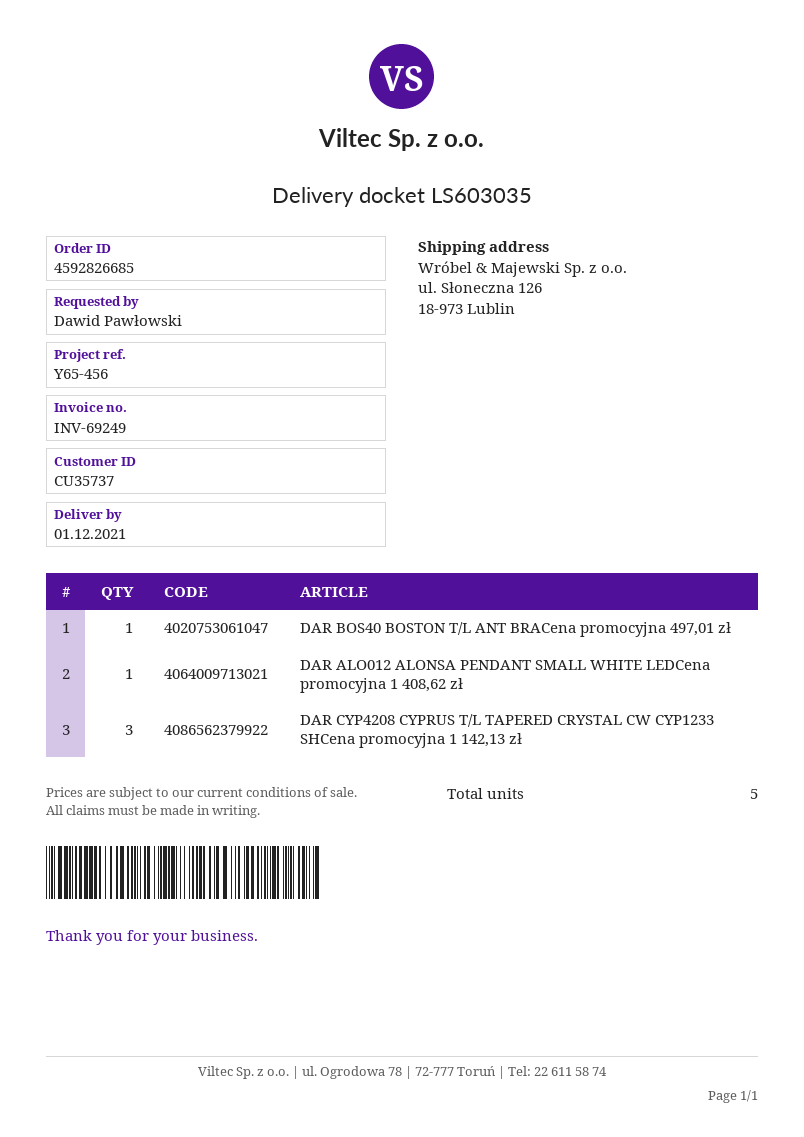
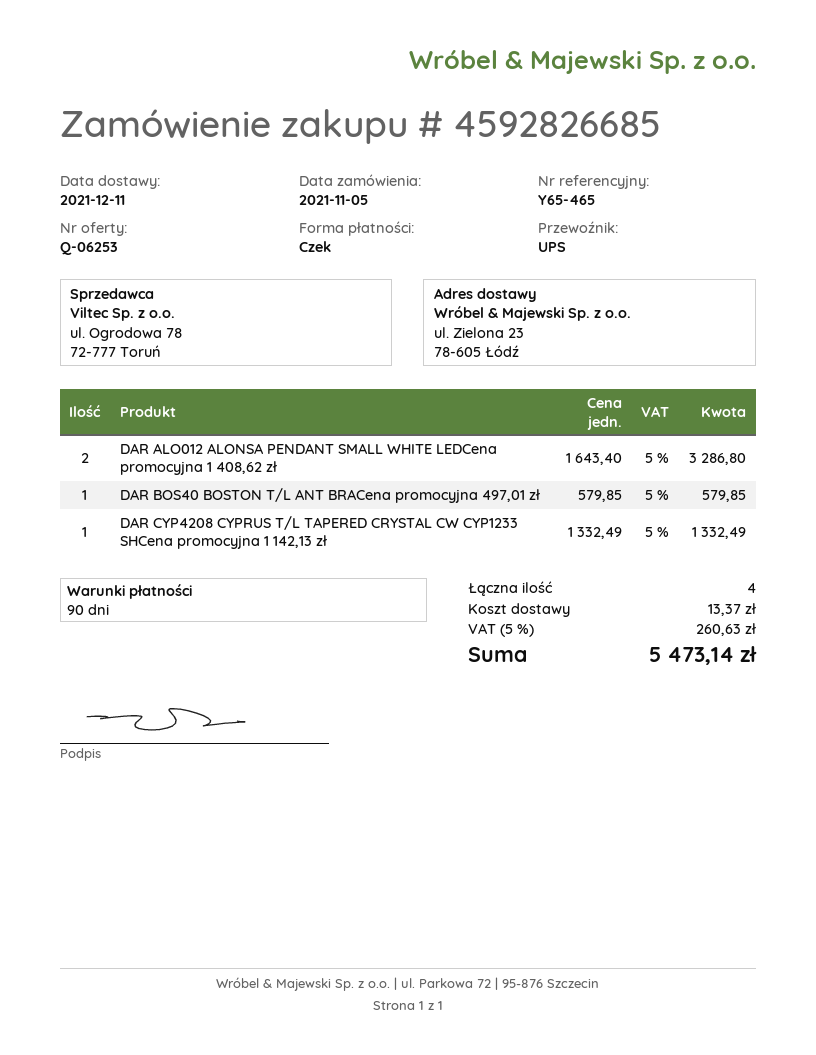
delivery date: 2021-12-01 -> 2021-12-11
reference: Y65-456 -> Y65-465
ship to: ul. Słoneczna 126, 18-973 Lublin -> ul. Zielona 23, 78-605 Łódź
DAR ALO012 ALONSA PENDANT SMALL WHITE LEDCena promocyjna 1 408,62 zł: 1 -> 2
DAR CYP4208 CYPRUS T/L TAPERED CRYSTAL CW CYP1233 SHCena promocyjna 1 142,13 zł: 3 -> 1
total quantity: 5 -> 4

